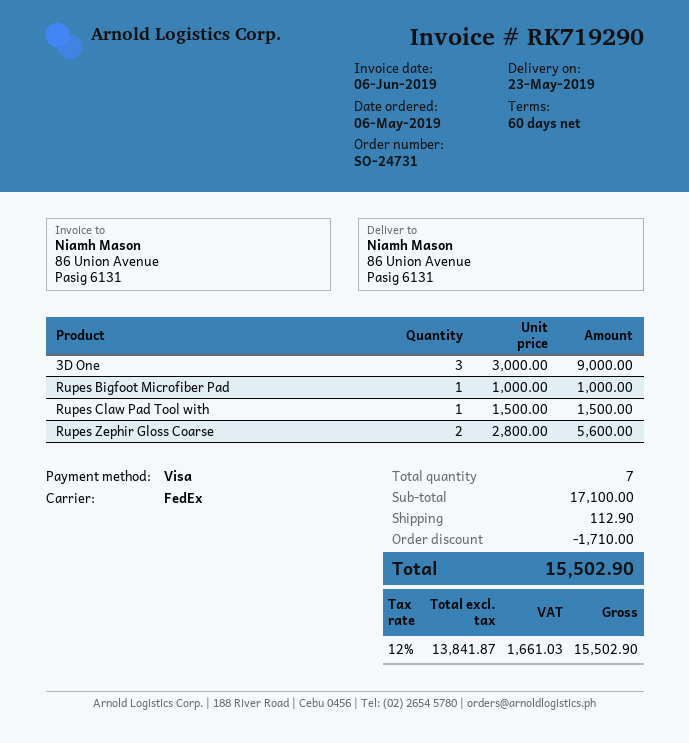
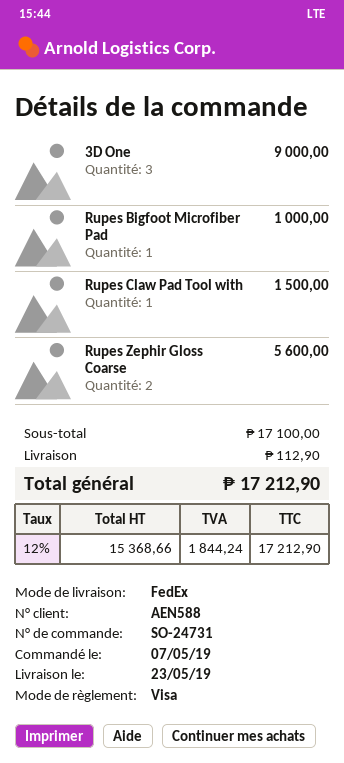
order date: 2019-05-06 -> 2019-05-07
discount: 1710.00 -> none
net: 13841.87 -> 15368.66
tax: 12% = 1661.03 -> 12% = 1844.24
total: 15502.90 -> 17212.90

